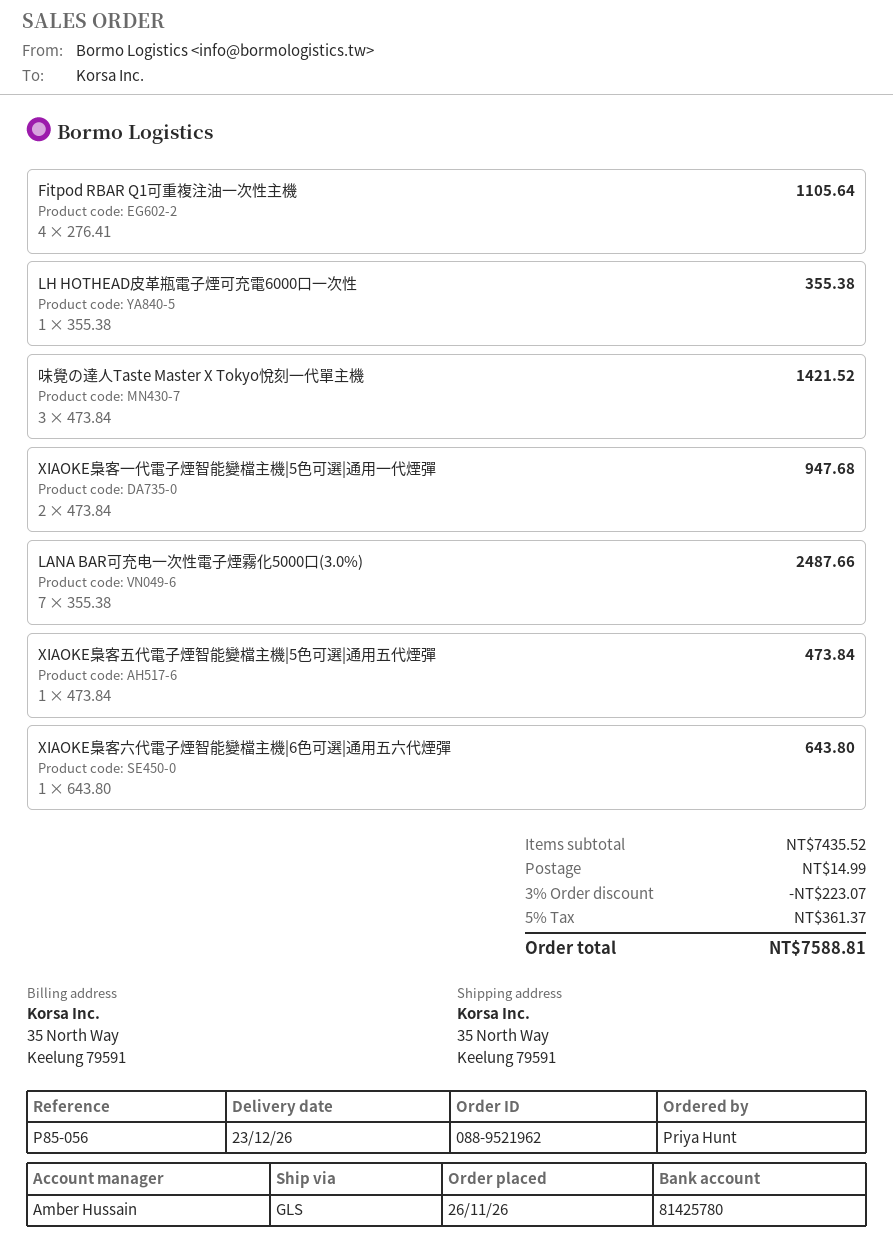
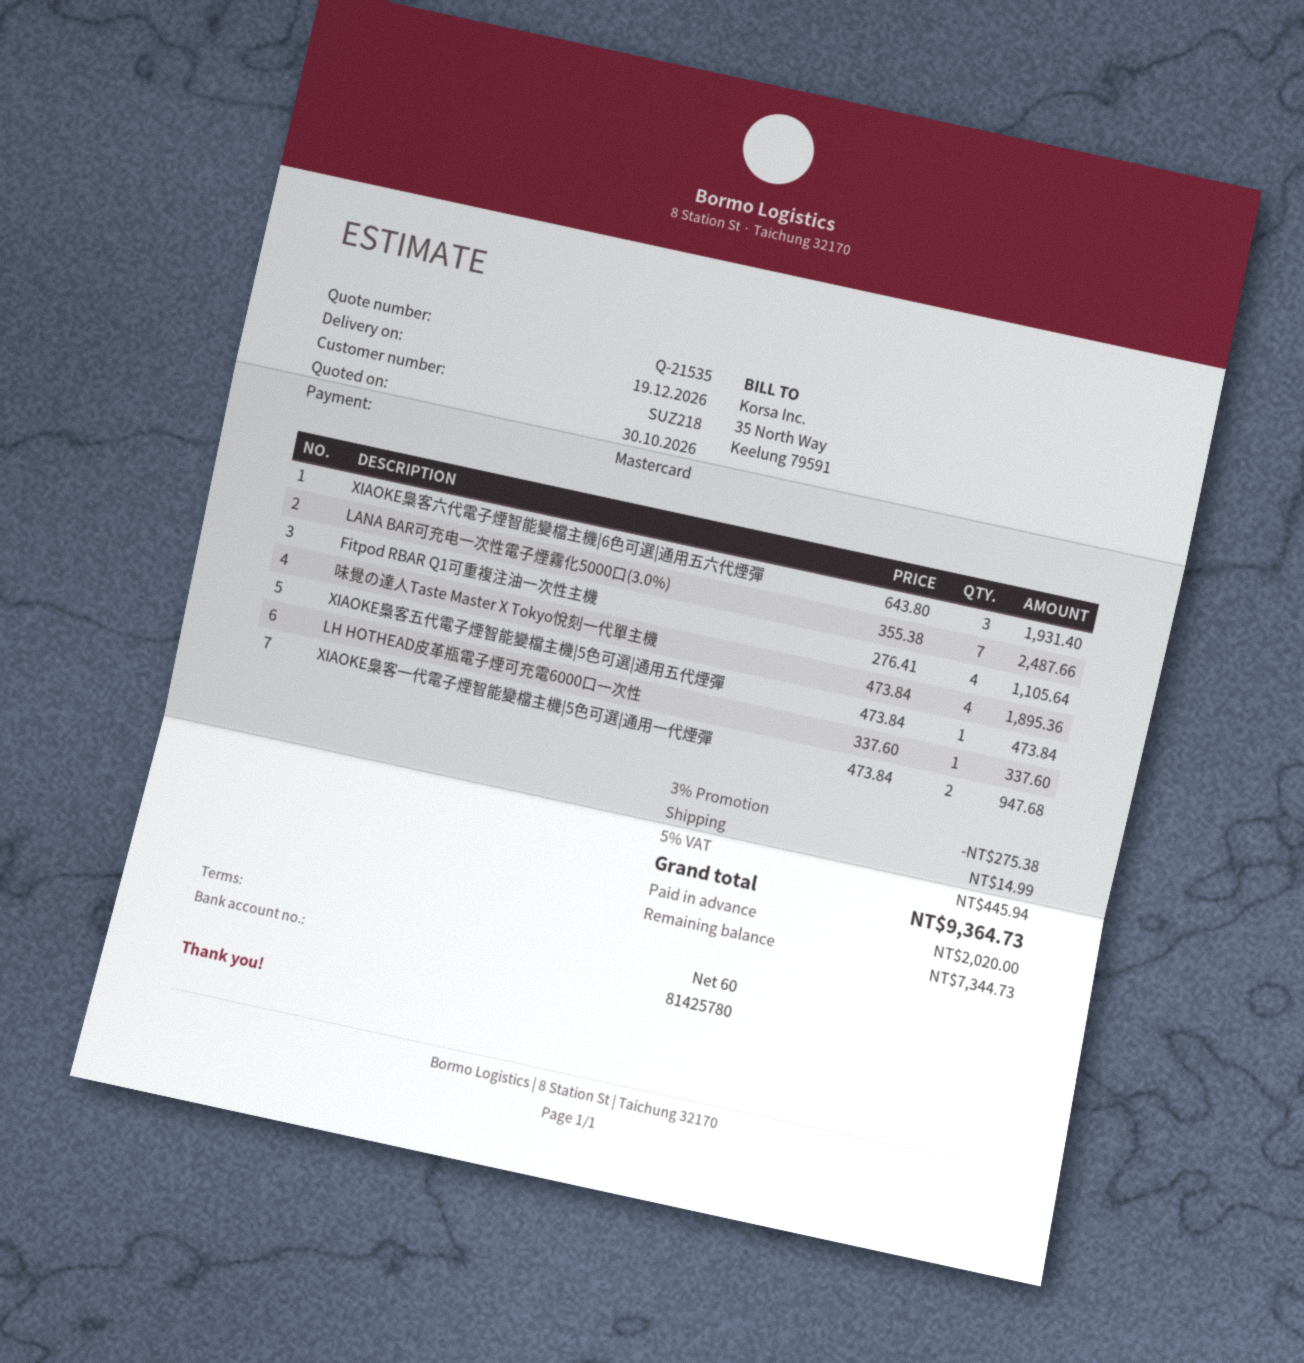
delivery date: 2026-12-23 -> 2026-12-19
LH HOTHEAD皮革瓶電子煙可充電6000口一次性: 1 x 355.38 = 355.38 -> 1 x 337.60 = 337.60
味覺の達人Taste Master X Tokyo悅刻一代單主機: 3 x 473.84 = 1421.52 -> 4 x 473.84 = 1895.36
XIAOKE梟客六代電子煙智能變檔主機|6色可選|通用五六代煙彈: 1 x 643.80 = 643.80 -> 3 x 643.80 = 1931.40
discount: 3% = 223.07 -> 3% = 275.38
tax: 5% = 361.37 -> 5% = 445.94
total: 7588.81 -> 9364.73

